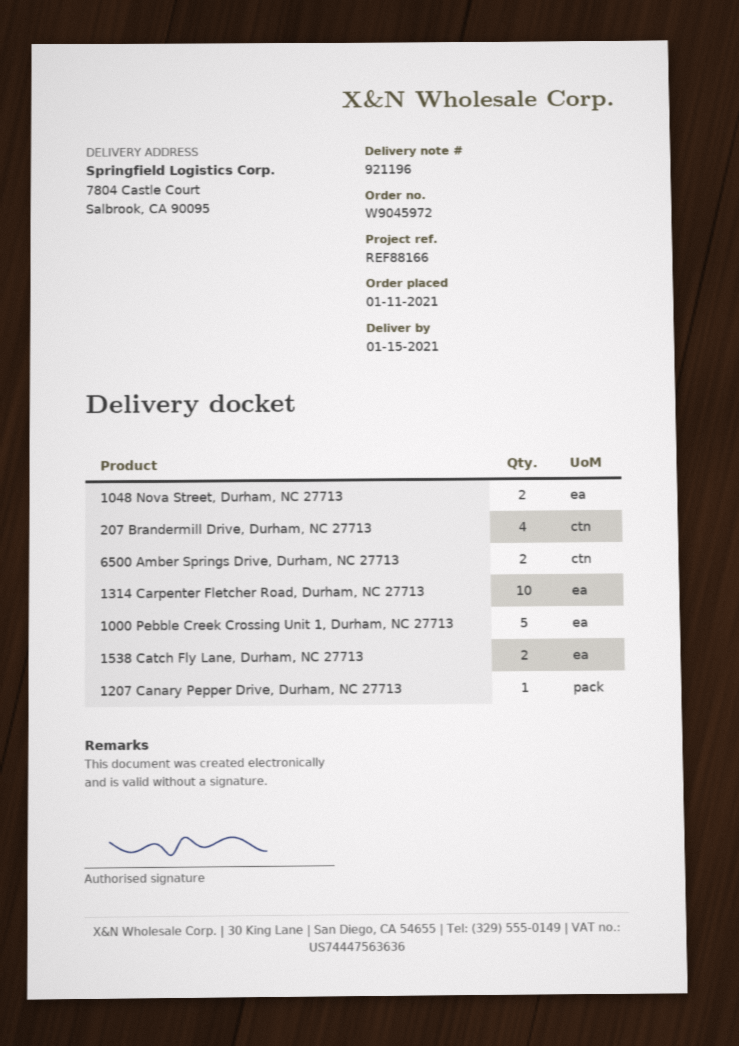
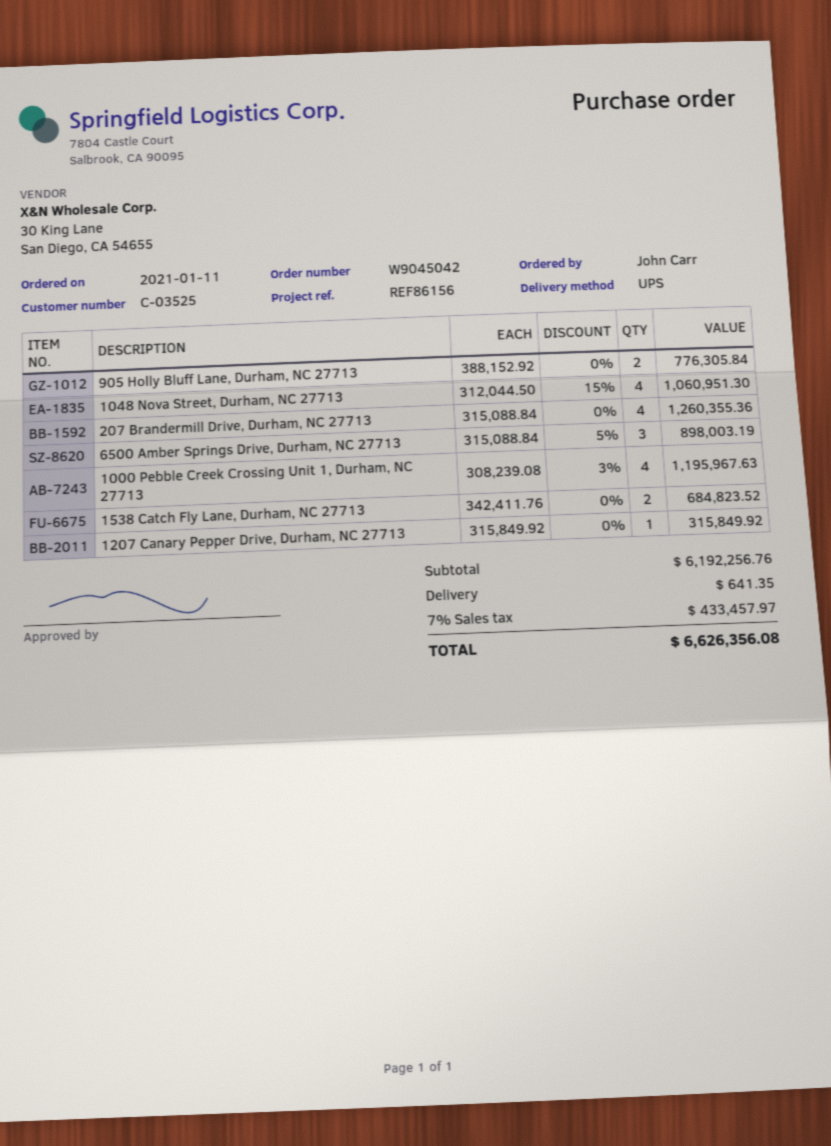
order number: W9045972 -> W9045042
reference: REF88166 -> REF86156
1048 Nova Street, Durham, NC 27713: 2 -> 4
6500 Amber Springs Drive, Durham, NC 27713: 2 -> 3
1314 Carpenter Fletcher Road, Durham, NC 27713: 10 -> none
1000 Pebble Creek Crossing Unit 1, Durham, NC 27713: 5 -> 4
905 Holly Bluff Lane, Durham, NC 27713: none -> 2

